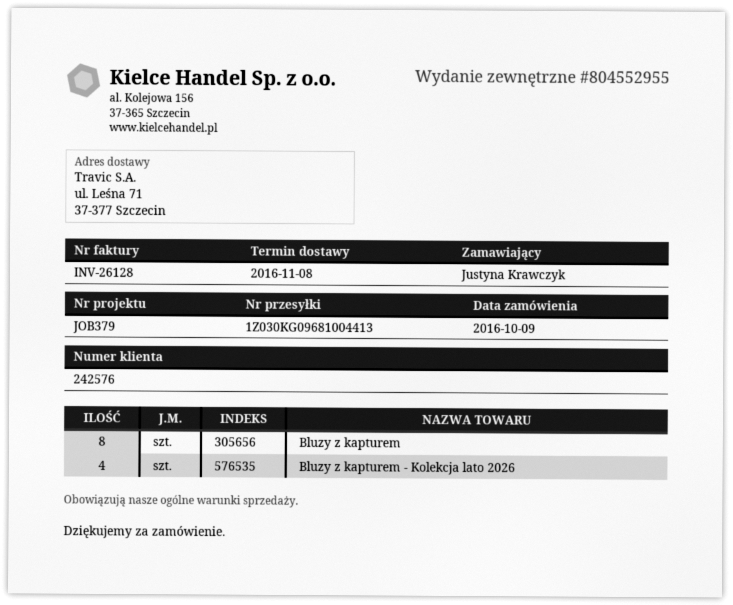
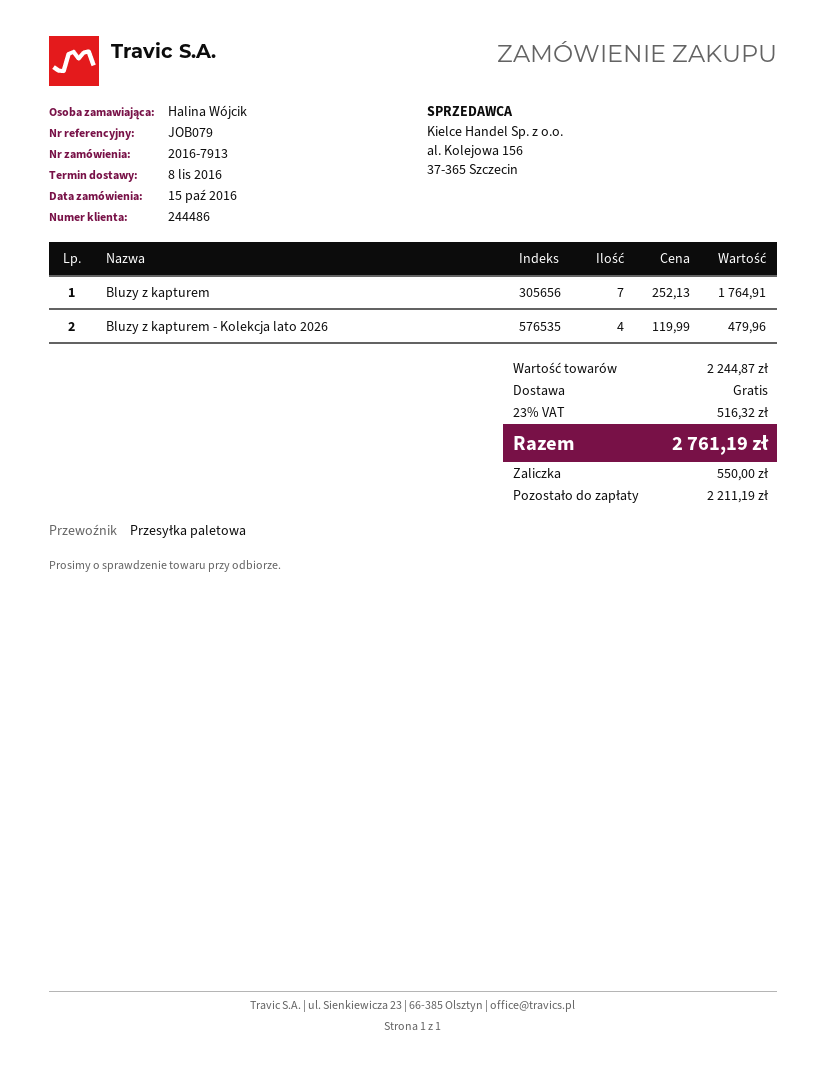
order date: 2016-10-09 -> 2016-10-15
customer number: 242576 -> 244486
reference: JOB379 -> JOB079
ordered by: Justyna Krawczyk -> Halina Wójcik
Bluzy z kapturem: 8 -> 7

